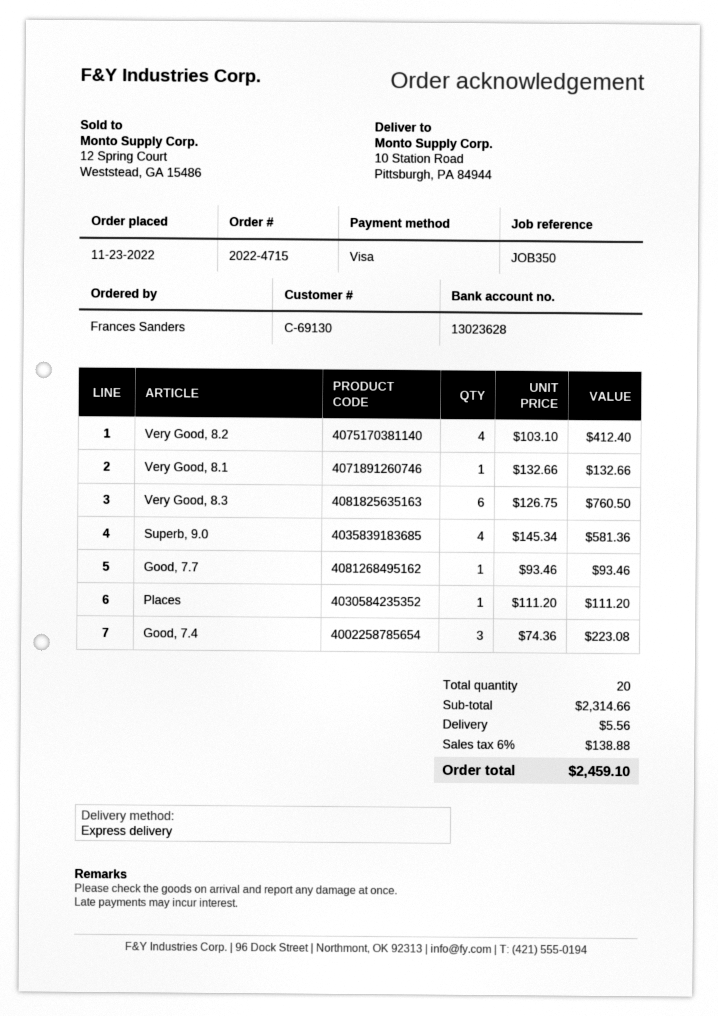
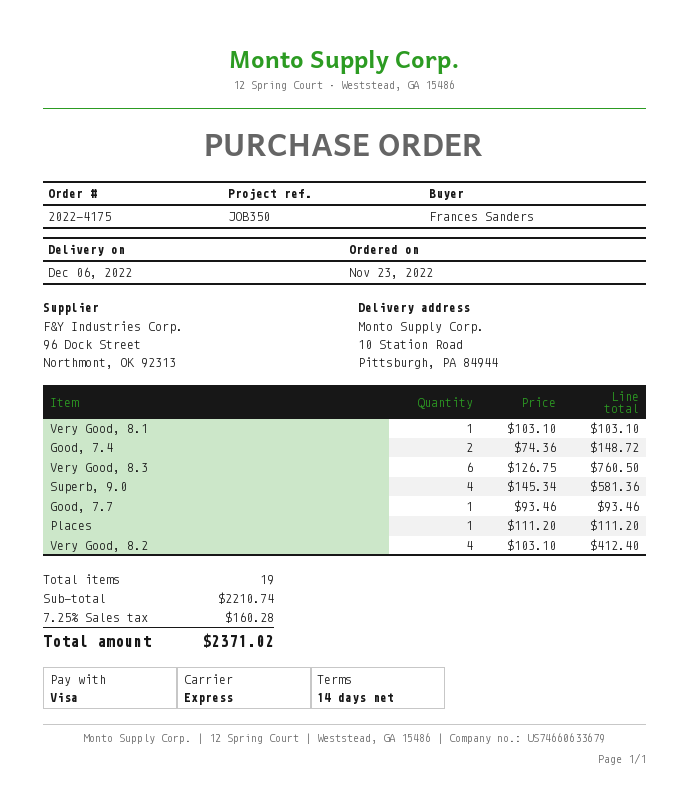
order number: 2022-4715 -> 2022-4175
Very Good, 8.1: 1 x 132.66 = 132.66 -> 1 x 103.10 = 103.10
Good, 7.4: 3 x 74.36 = 223.08 -> 2 x 74.36 = 148.72
total quantity: 20 -> 19
subtotal: 2314.66 -> 2210.74
shipping: 5.56 -> none
tax: 6% = 138.88 -> 7.25% = 160.28
total: 2459.10 -> 2371.02

